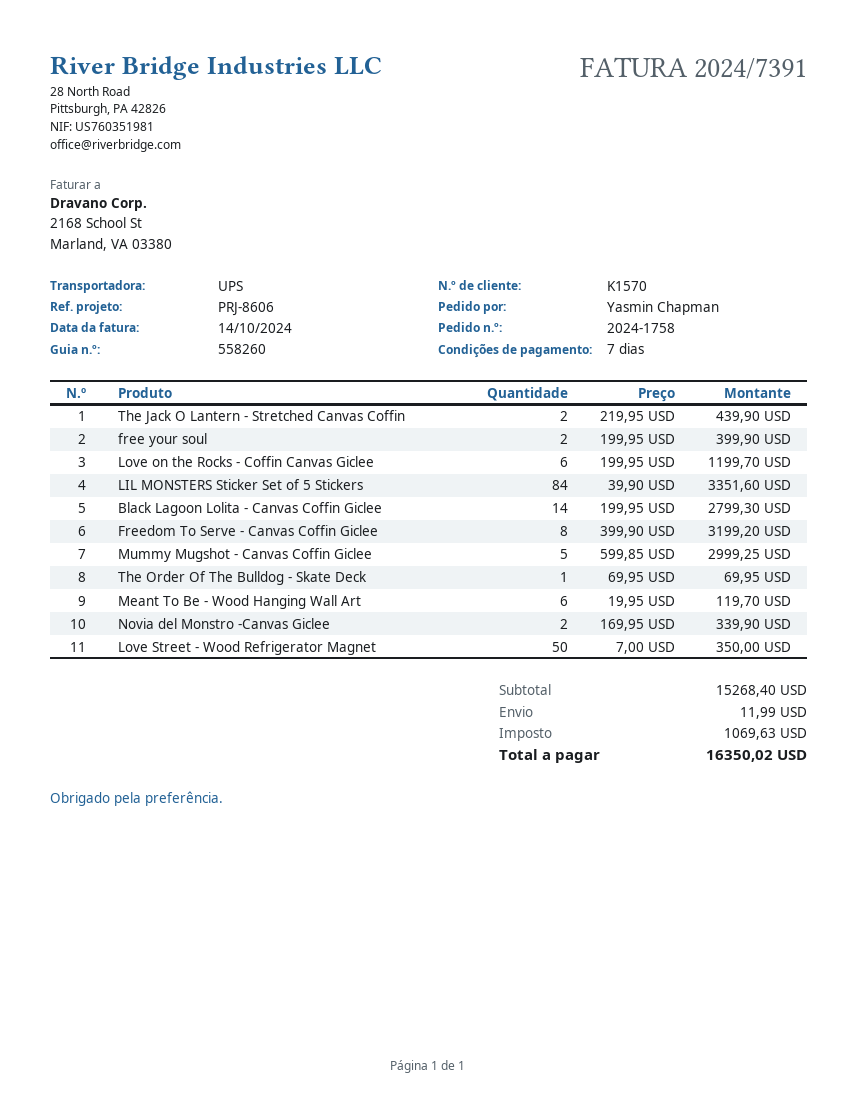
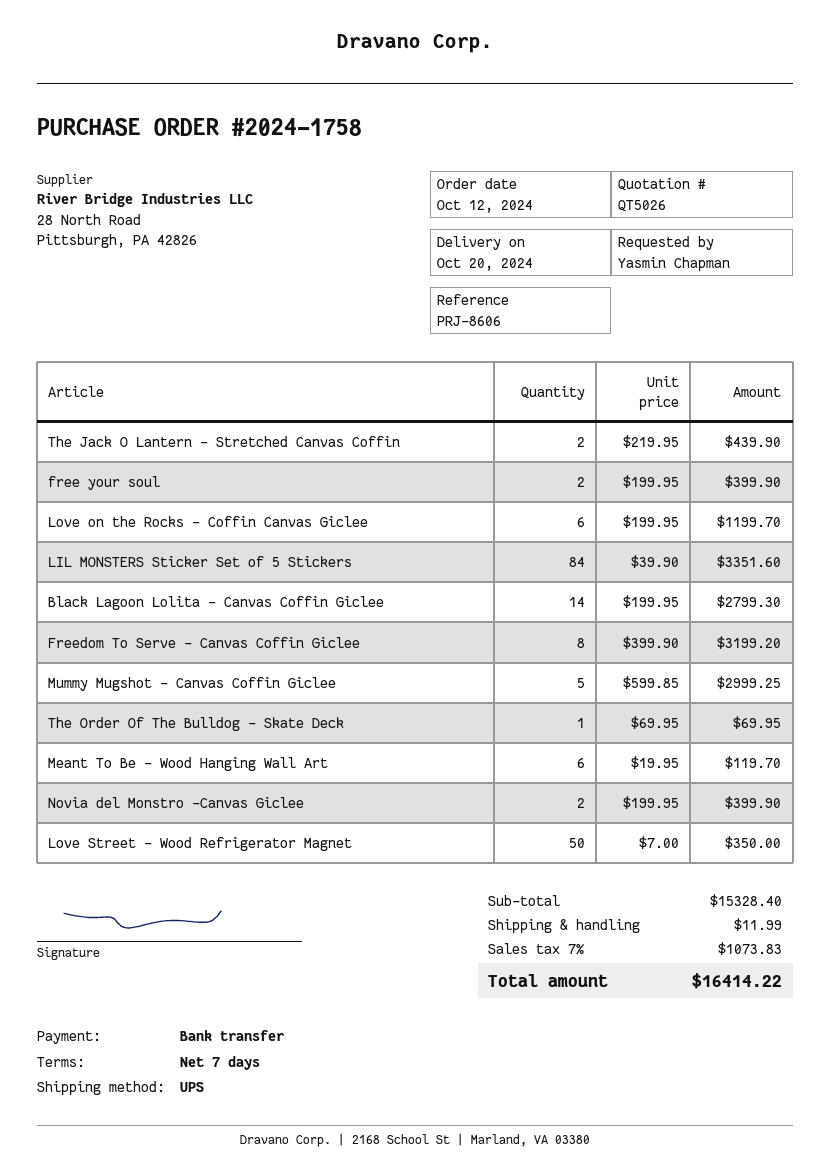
Novia del Monstro -Canvas Giclee: 2 x 169.95 = 339.90 -> 2 x 199.95 = 399.90
subtotal: 15268.40 -> 15328.40
tax: 1069.63 -> 1073.83
total: 16350.02 -> 16414.22

